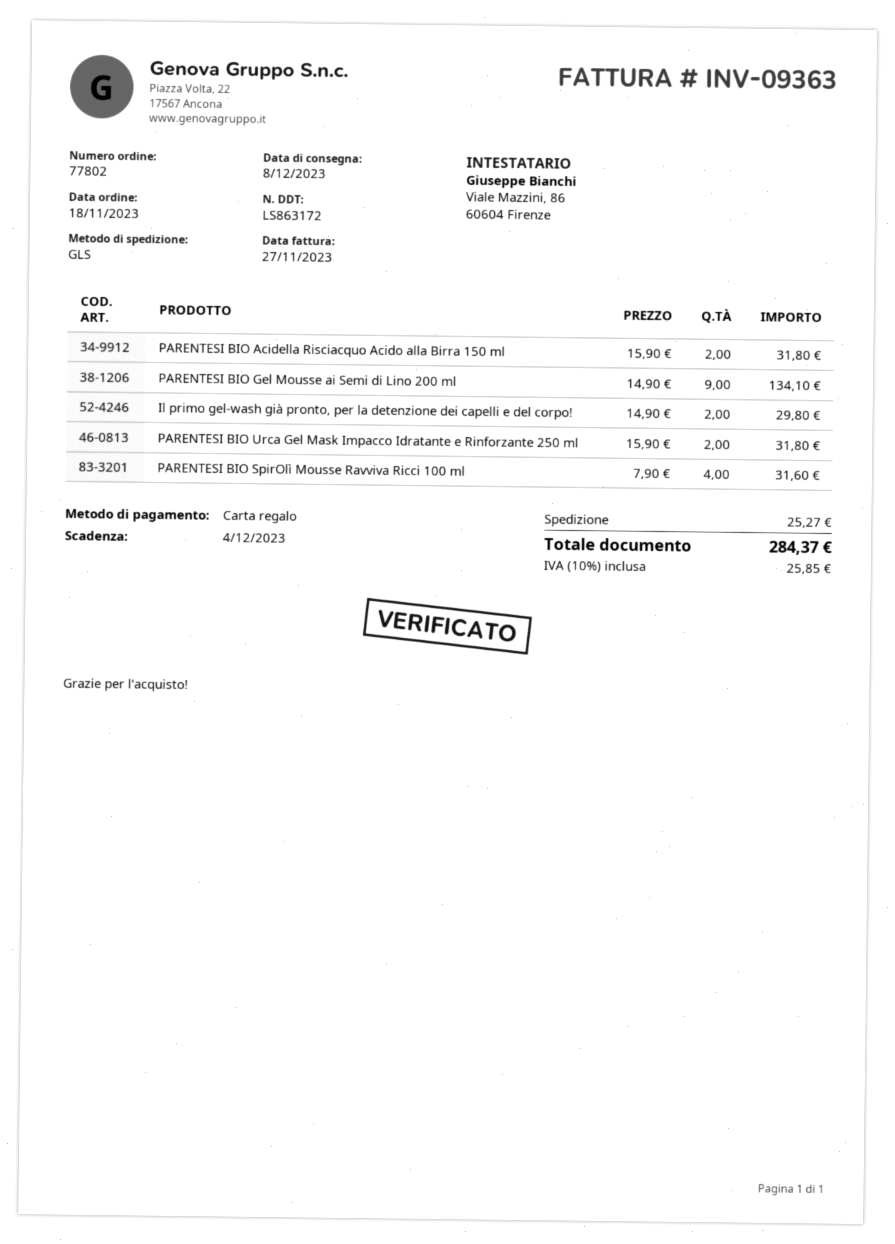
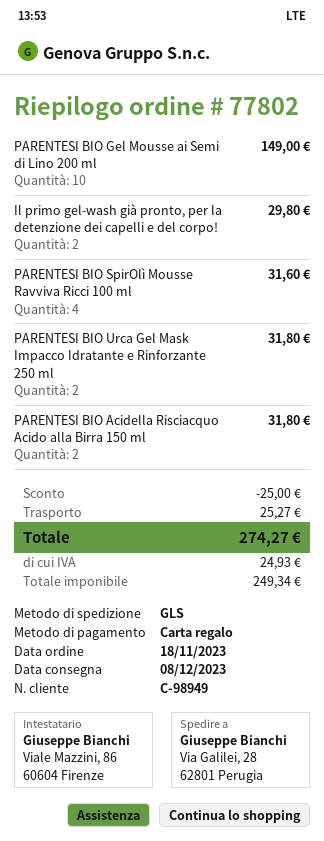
PARENTESI BIO Gel Mousse ai Semi di Lino 200 ml: 9 for 134.10 -> 10 for 149.00
discount: none -> 25.00
tax: 25.85 -> 24.93
total: 284.37 -> 274.27

